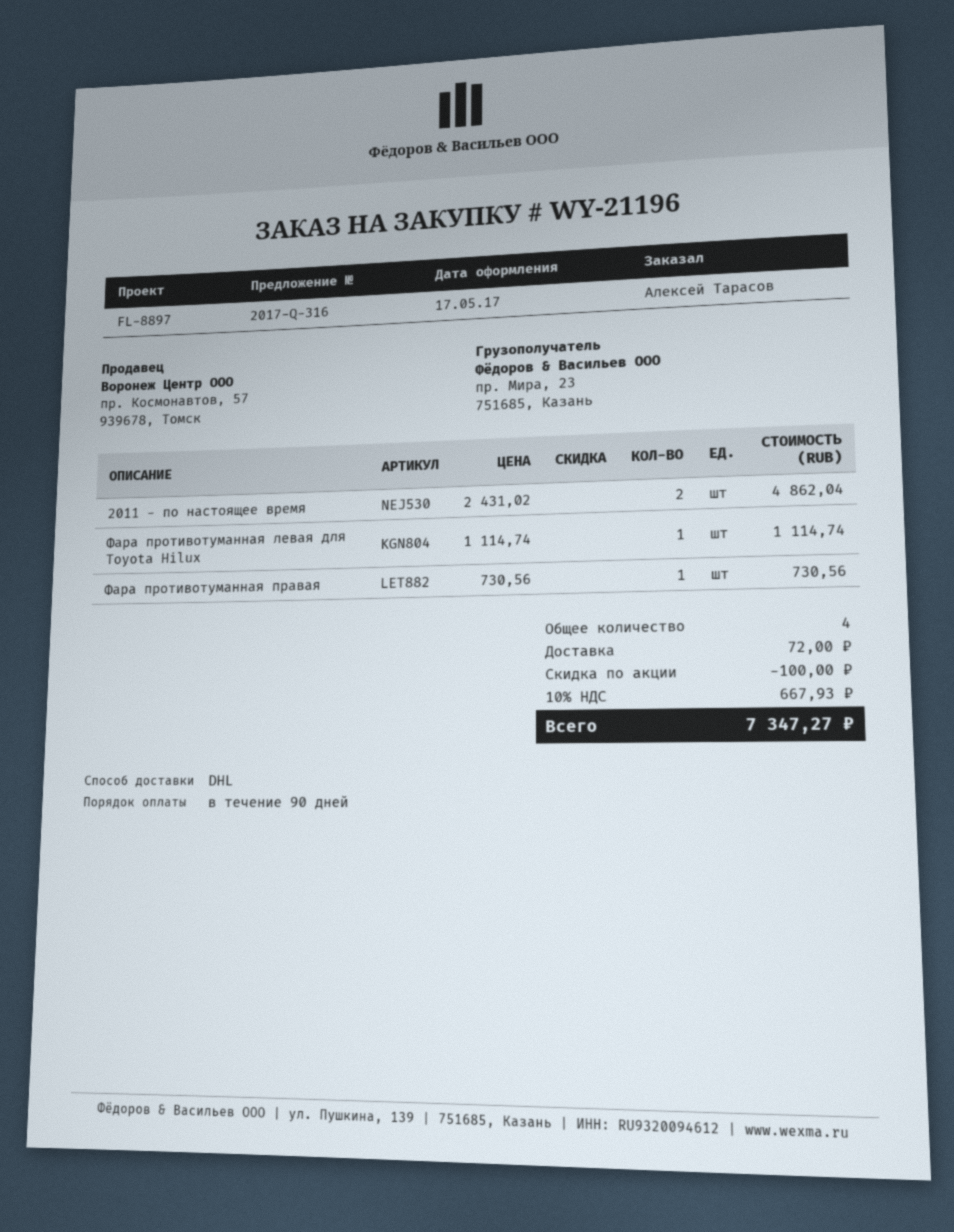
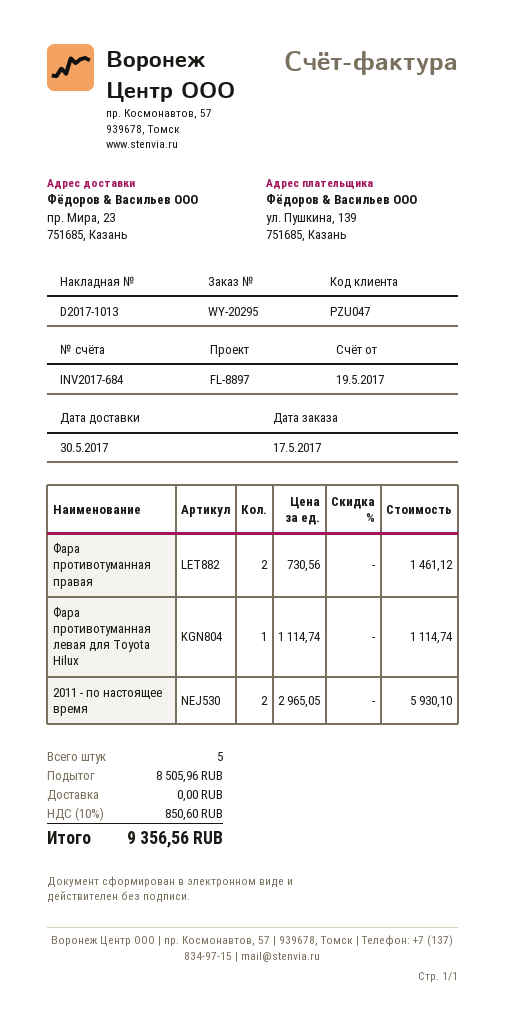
order number: WY-21196 -> WY-20295
2011 - по настоящее время: 2 x 2431.02 = 4862.04 -> 2 x 2965.05 = 5930.10
Фара противотуманная правая: 1 x 730.56 = 730.56 -> 2 x 730.56 = 1461.12
total quantity: 4 -> 5
discount: 100.00 -> none
shipping: 72.00 -> 0.00
tax: 10% = 667.93 -> 10% = 850.60
total: 7347.27 -> 9356.56

